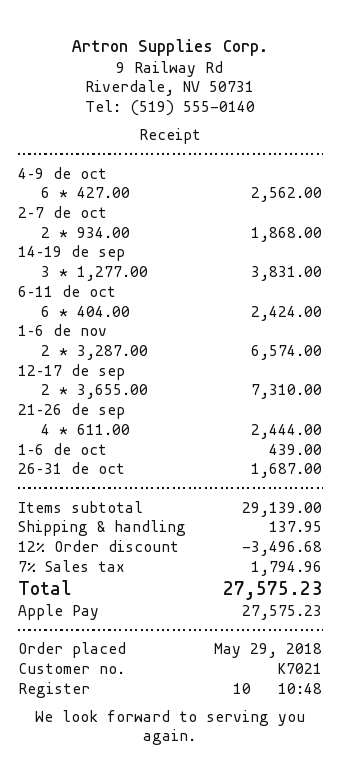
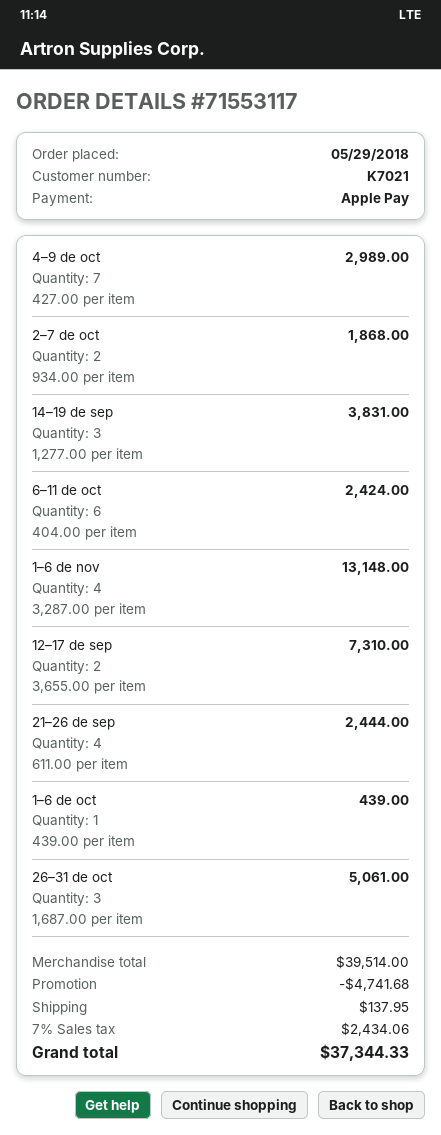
4–9 de oct: 6 x 427.00 = 2562.00 -> 7 x 427.00 = 2989.00
1–6 de nov: 2 x 3287.00 = 6574.00 -> 4 x 3287.00 = 13148.00
26–31 de oct: 1 x 1687.00 = 1687.00 -> 3 x 1687.00 = 5061.00
subtotal: 29139.00 -> 39514.00
discount: 3496.68 -> 4741.68
tax: 7% = 1794.96 -> 7% = 2434.06
total: 27575.23 -> 37344.33

